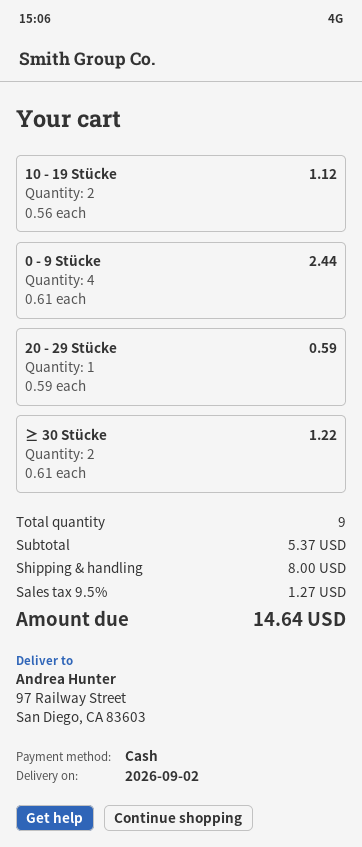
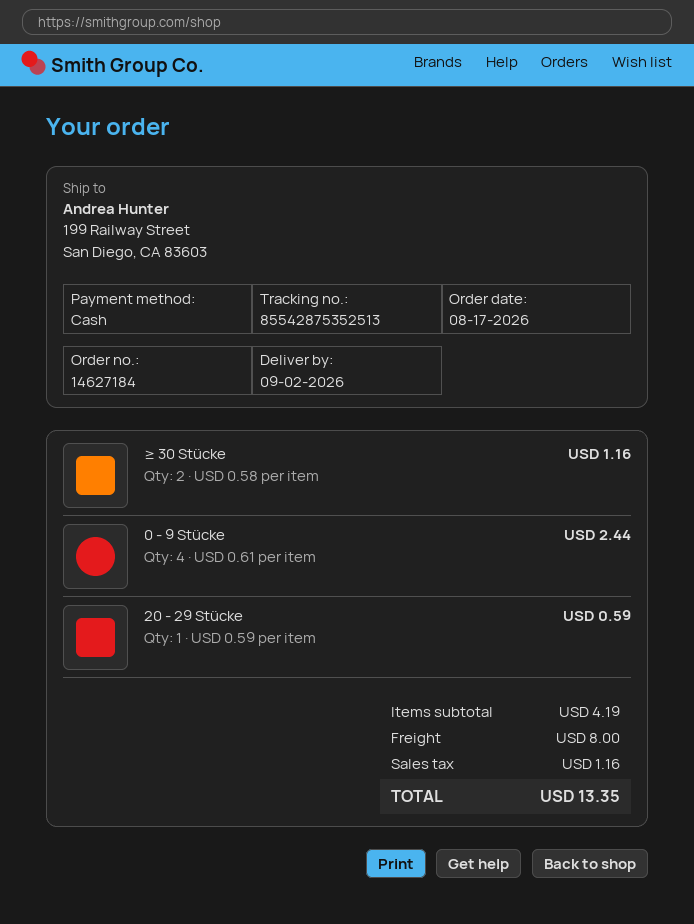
ship to: 97 Railway Street, San Diego, CA 83603 -> 199 Railway Street, San Diego, CA 83603
10 - 19 Stücke: 2 x 0.56 = 1.12 -> none
≥ 30 Stücke: 2 x 0.61 = 1.22 -> 2 x 0.58 = 1.16
subtotal: 5.37 -> 4.19
tax: 1.27 -> 1.16
total: 14.64 -> 13.35

